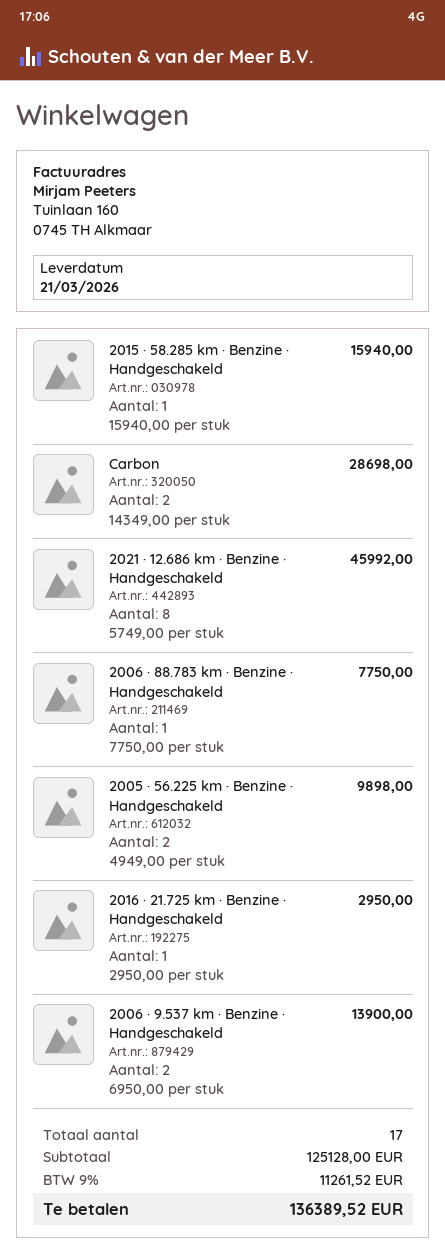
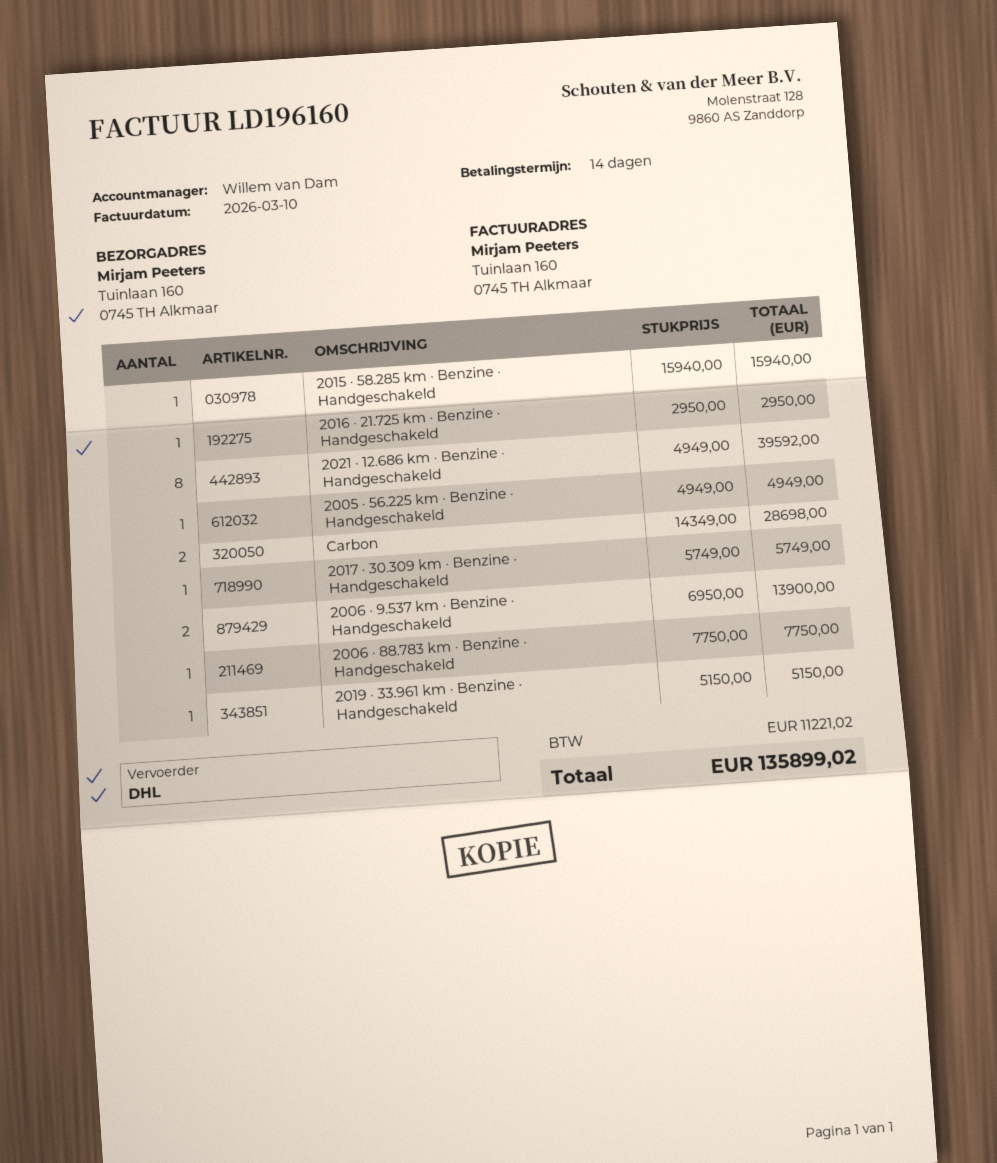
2021 · 12.686 km · Benzine · Handgeschakeld: 8 x 5749.00 = 45992.00 -> 8 x 4949.00 = 39592.00
2005 · 56.225 km · Benzine · Handgeschakeld: 2 x 4949.00 = 9898.00 -> 1 x 4949.00 = 4949.00
2017 · 30.309 km · Benzine · Handgeschakeld: none -> 1 x 5749.00 = 5749.00
2019 · 33.961 km · Benzine · Handgeschakeld: none -> 1 x 5150.00 = 5150.00
tax: 11261.52 -> 11221.02
total: 136389.52 -> 135899.02

